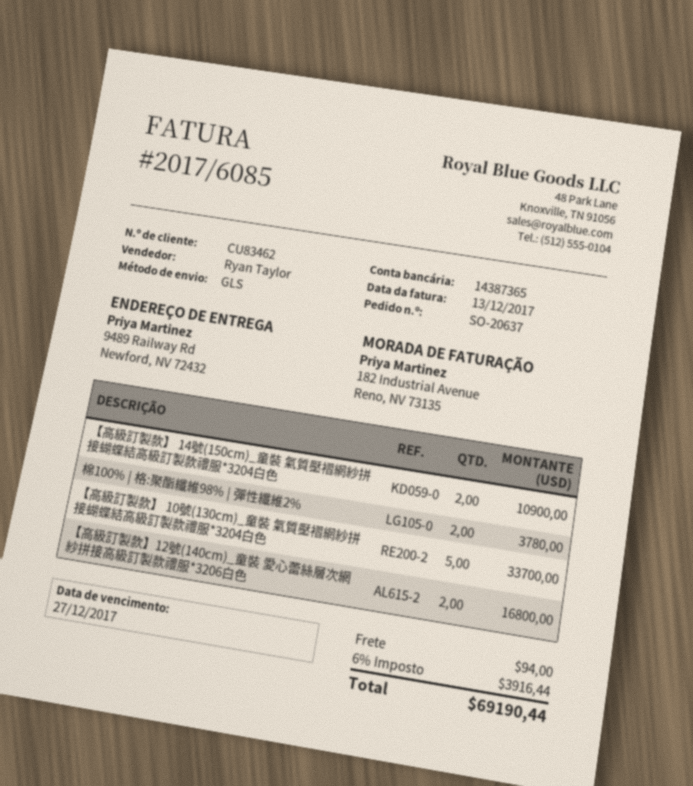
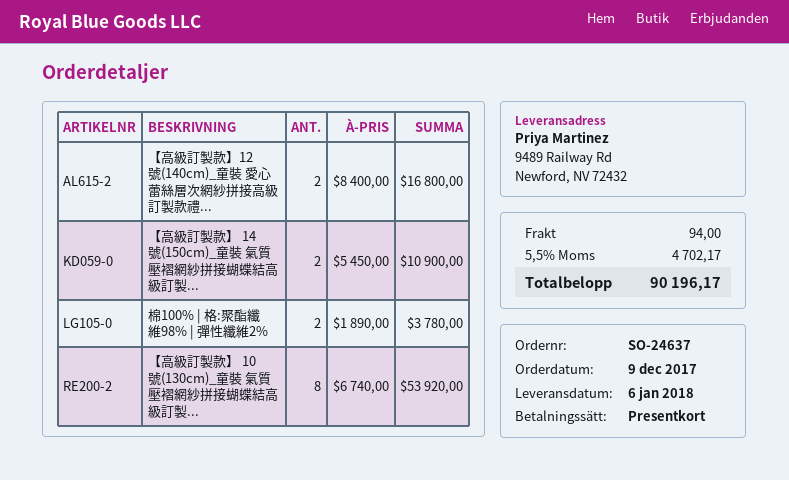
order number: SO-20637 -> SO-24637
【高級訂製款】 10號(130cm)_童裝 氣質壓褶網紗拼接蝴蝶結高級訂製款禮服*3204白色: 5 for 33700.00 -> 8 for 53920.00
tax: 6% = 3916.44 -> 5.5% = 4702.17
total: 69190.44 -> 90196.17

